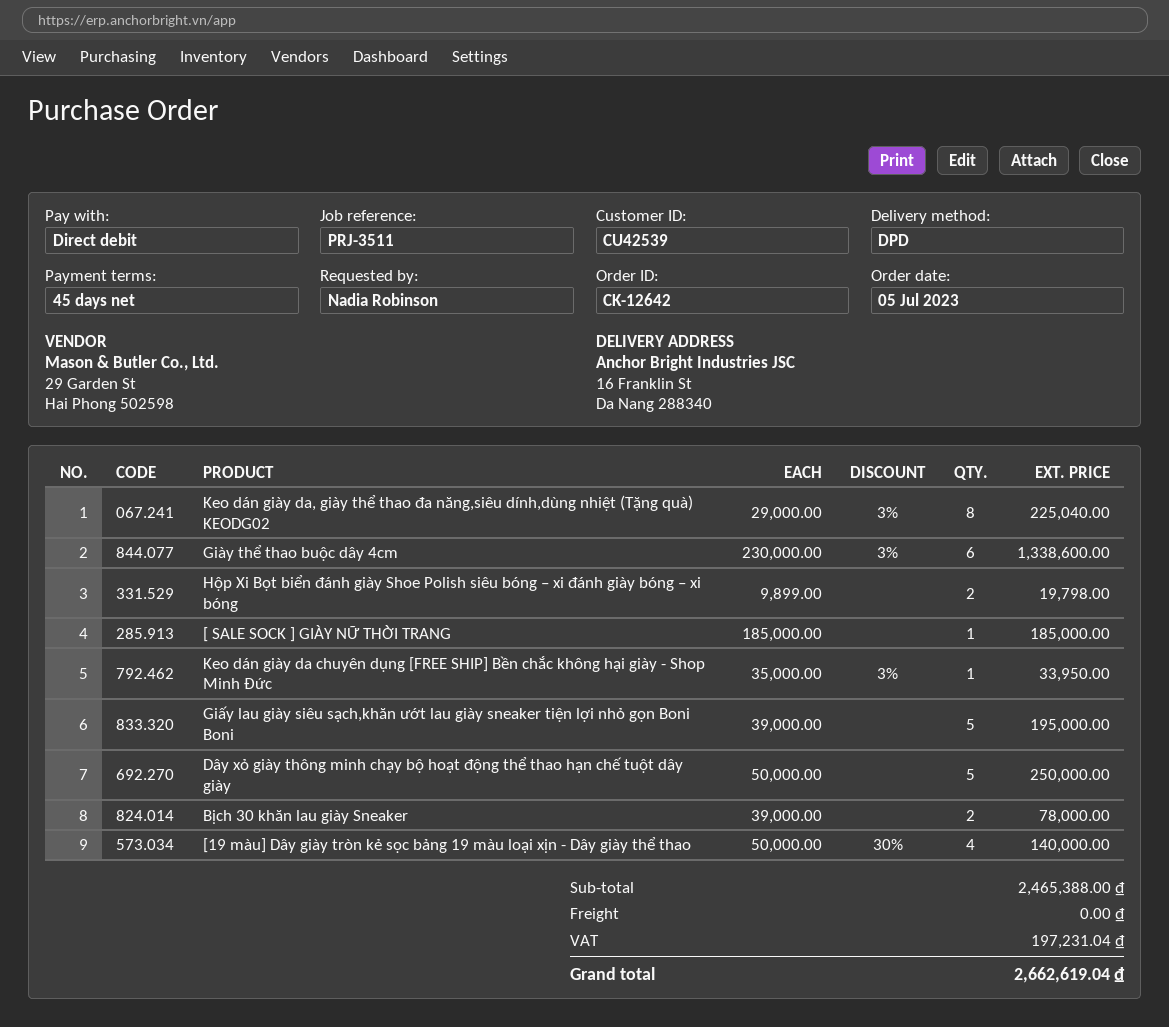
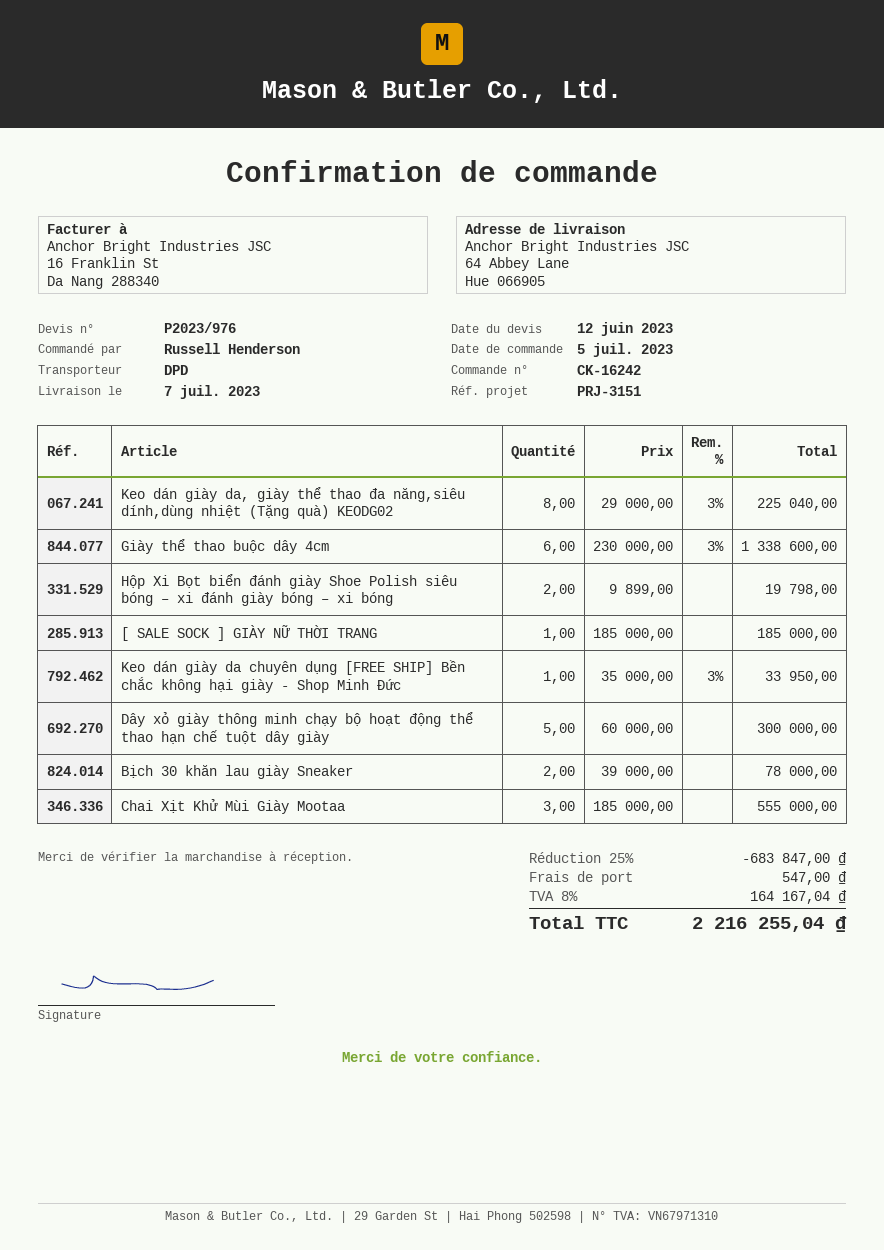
order number: CK-12642 -> CK-16242
reference: PRJ-3511 -> PRJ-3151
ordered by: Nadia Robinson -> Russell Henderson
ship to: 16 Franklin St, Da Nang 288340 -> 64 Abbey Lane, Hue 066905
Giấy lau giày siêu sạch,khăn ướt lau giày sneaker tiện lợi nhỏ gọn Boni Boni: 5 x 39000.00 = 195000.00 -> none
Dây xỏ giày thông minh chạy bộ hoạt động thể thao hạn chế tuột dây giày: 5 x 50000.00 = 250000.00 -> 5 x 60000.00 = 300000.00
[19 màu] Dây giày tròn kẻ sọc bảng 19 màu loại xịn - Dây giày thể thao: 4 x 50000.00 - 30% = 140000.00 -> none
Chai Xịt Khử Mùi Giày Mootaa: none -> 3 x 185000.00 = 555000.00
discount: none -> 25% = 683847.00
shipping: 0.00 -> 547.00
tax: 197231.04 -> 164167.04
total: 2662619.04 -> 2216255.04

